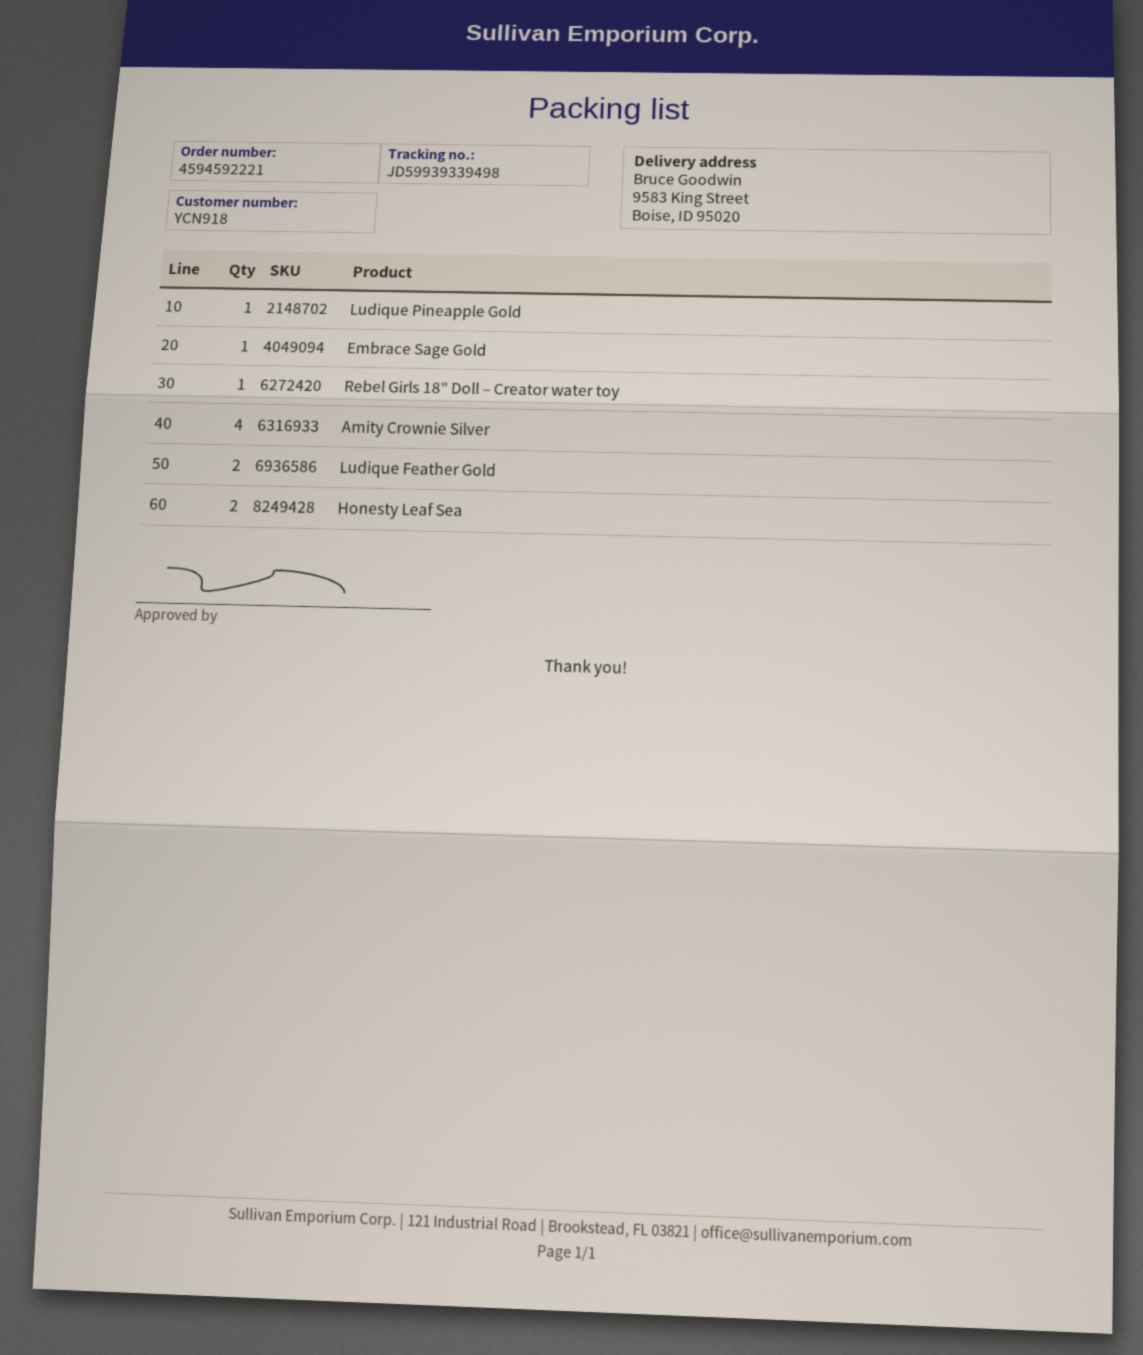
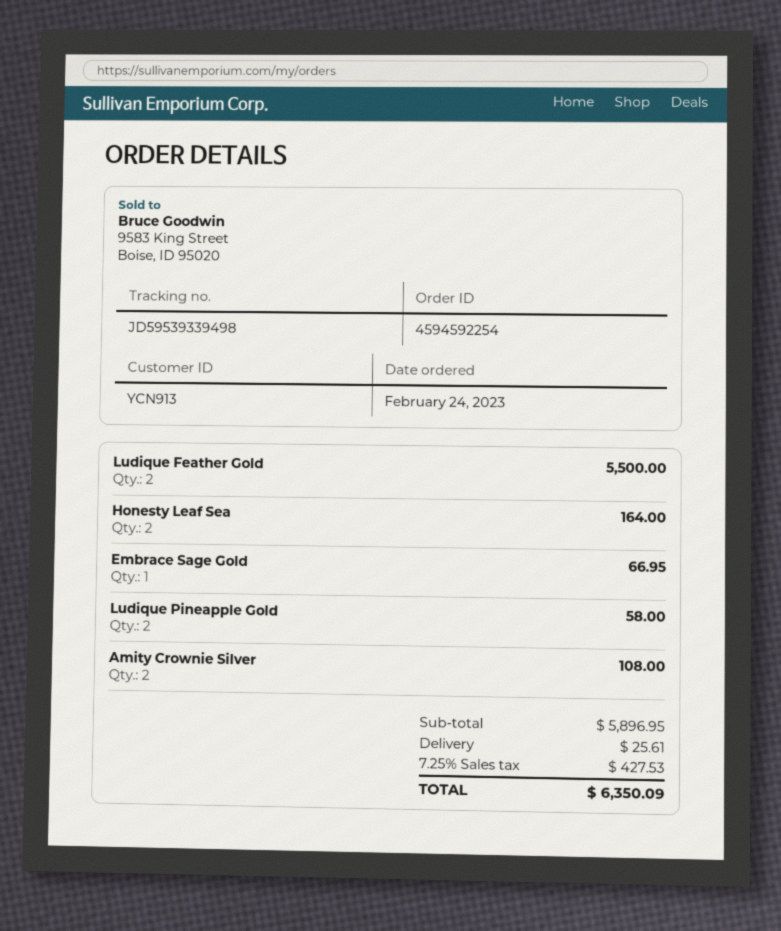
order number: 4594592221 -> 4594592254
customer number: YCN918 -> YCN913
tracking number: JD59939339498 -> JD59539339498
Ludique Pineapple Gold: 1 -> 2
Rebel Girls 18" Doll – Creator water toy: 1 -> none
Amity Crownie Silver: 4 -> 2

